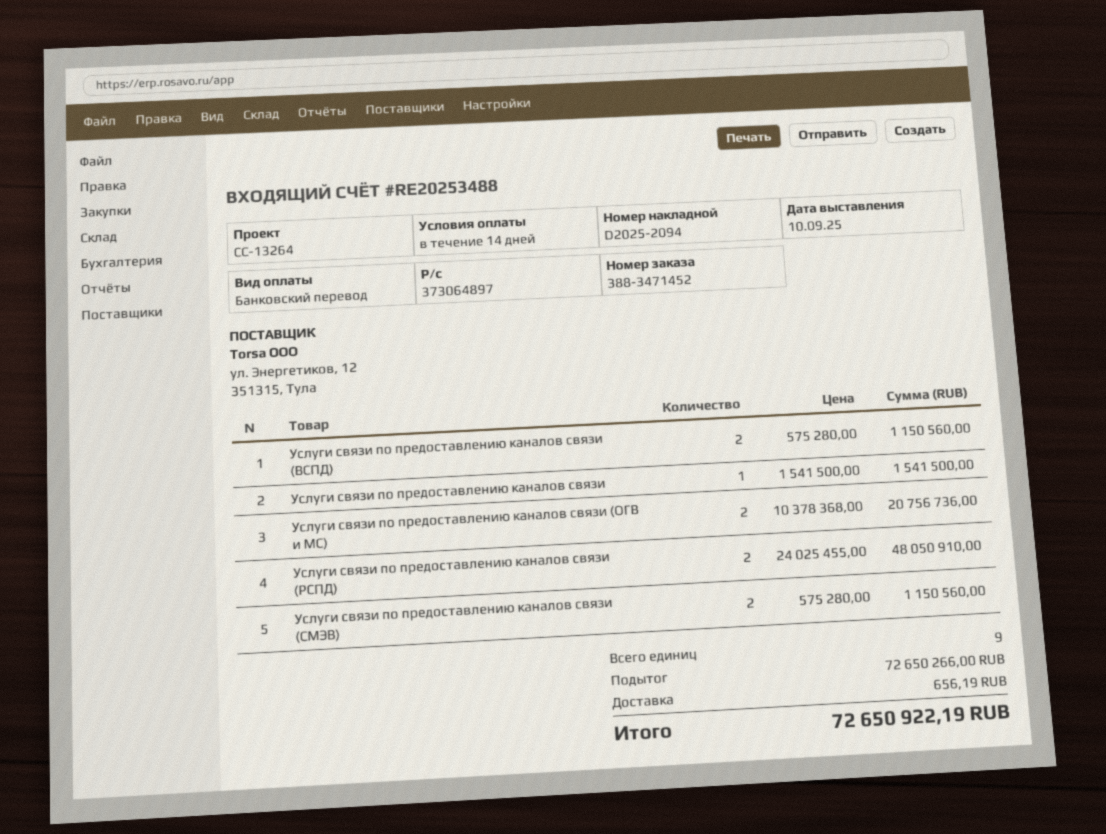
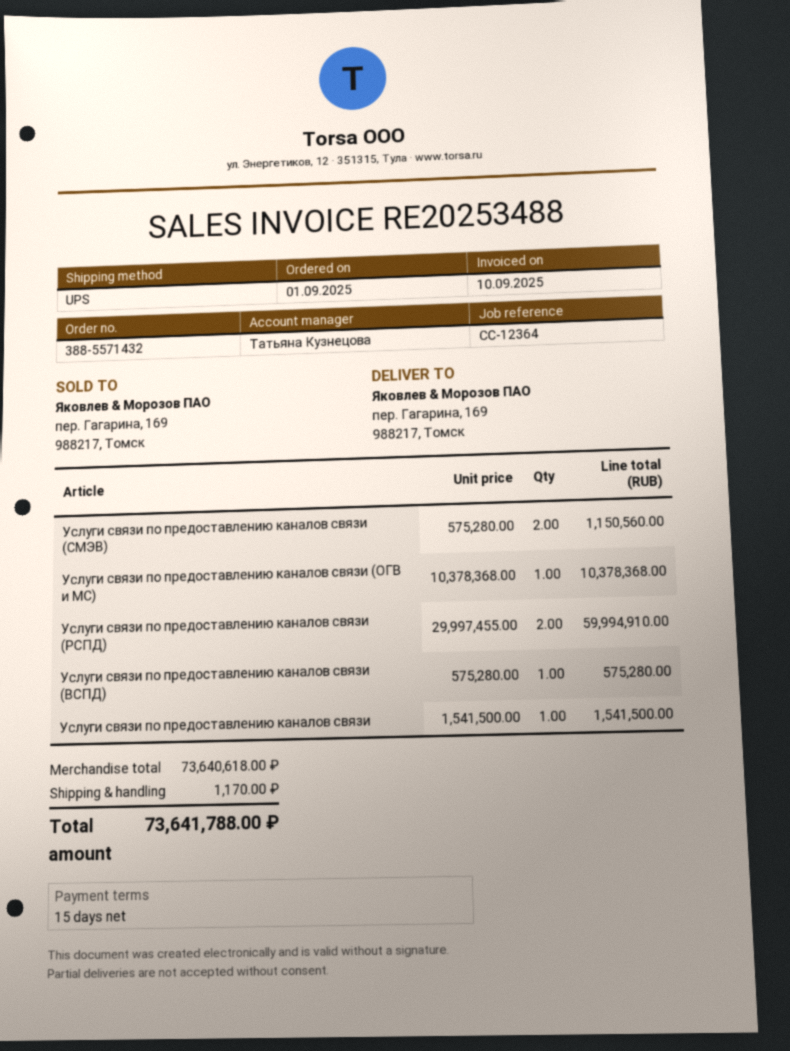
order number: 388-3471452 -> 388-5571432
payment terms: 14 days -> 15 days
reference: CC-13264 -> CC-12364
Услуги связи по предоставлению каналов связи (ВСПД): 2 x 575280.00 = 1150560.00 -> 1 x 575280.00 = 575280.00
Услуги связи по предоставлению каналов связи (ОГВ и МС): 2 x 10378368.00 = 20756736.00 -> 1 x 10378368.00 = 10378368.00
Услуги связи по предоставлению каналов связи (РСПД): 2 x 24025455.00 = 48050910.00 -> 2 x 29997455.00 = 59994910.00
subtotal: 72650266.00 -> 73640618.00
shipping: 656.19 -> 1170.00
total: 72650922.19 -> 73641788.00

